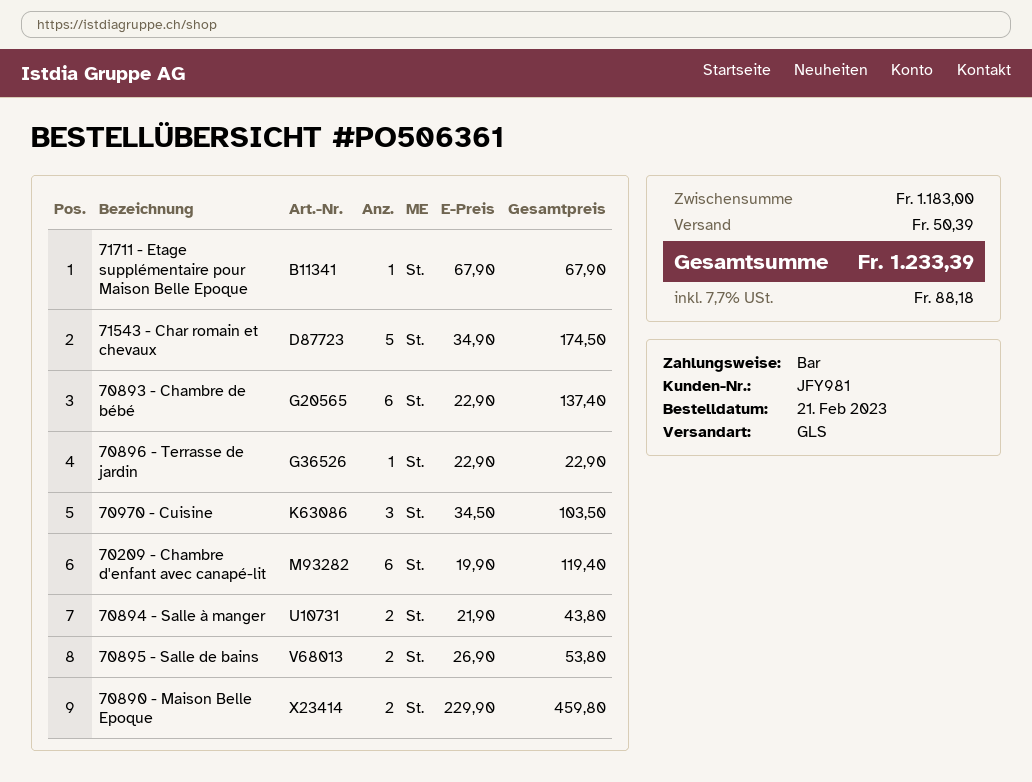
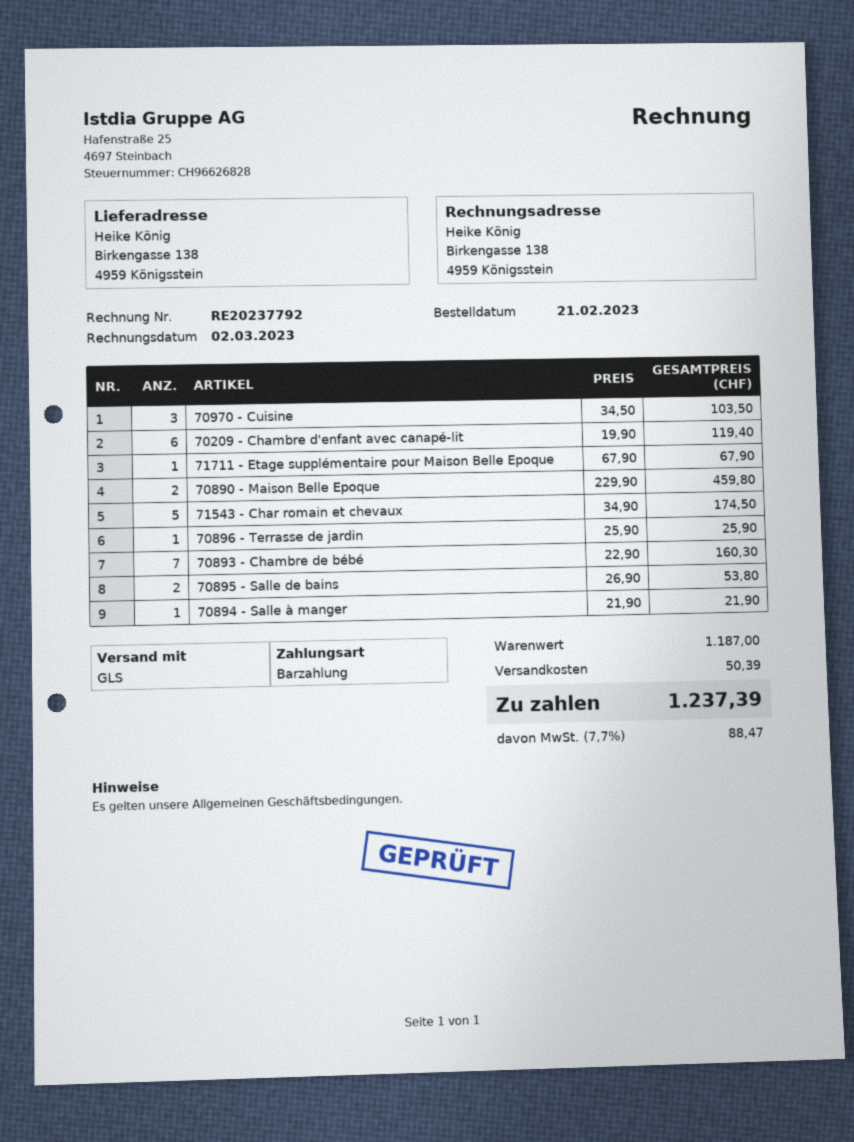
70893 - Chambre de bébé: 6 x 22.90 = 137.40 -> 7 x 22.90 = 160.30
70896 - Terrasse de jardin: 1 x 22.90 = 22.90 -> 1 x 25.90 = 25.90
70894 - Salle à manger: 2 x 21.90 = 43.80 -> 1 x 21.90 = 21.90
subtotal: 1183.00 -> 1187.00
tax: 7.7% = 88.18 -> 7.7% = 88.47
total: 1233.39 -> 1237.39

